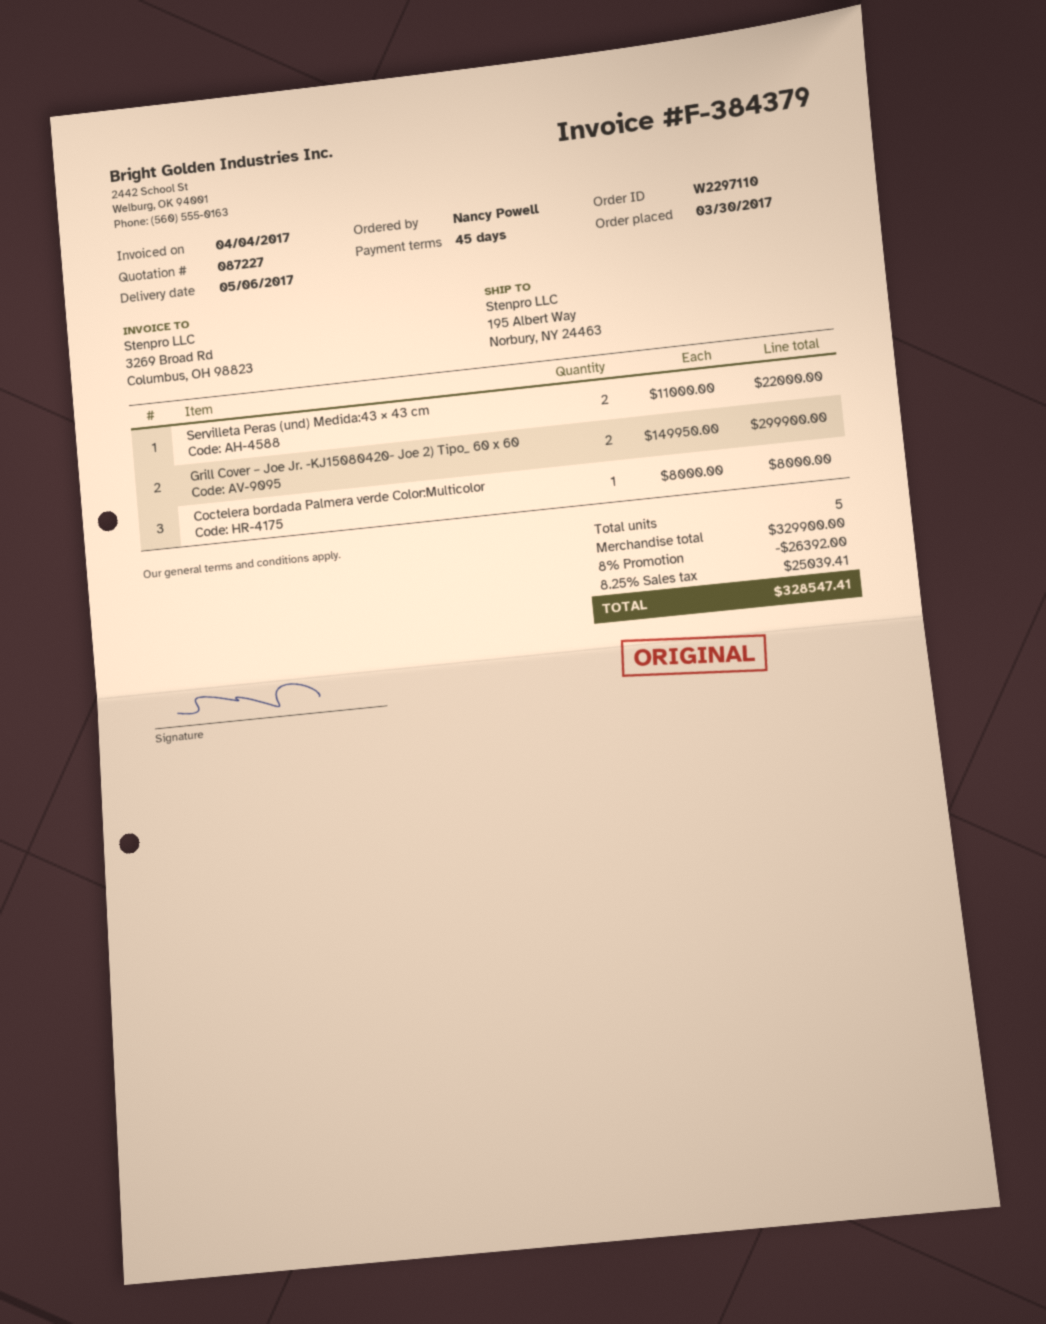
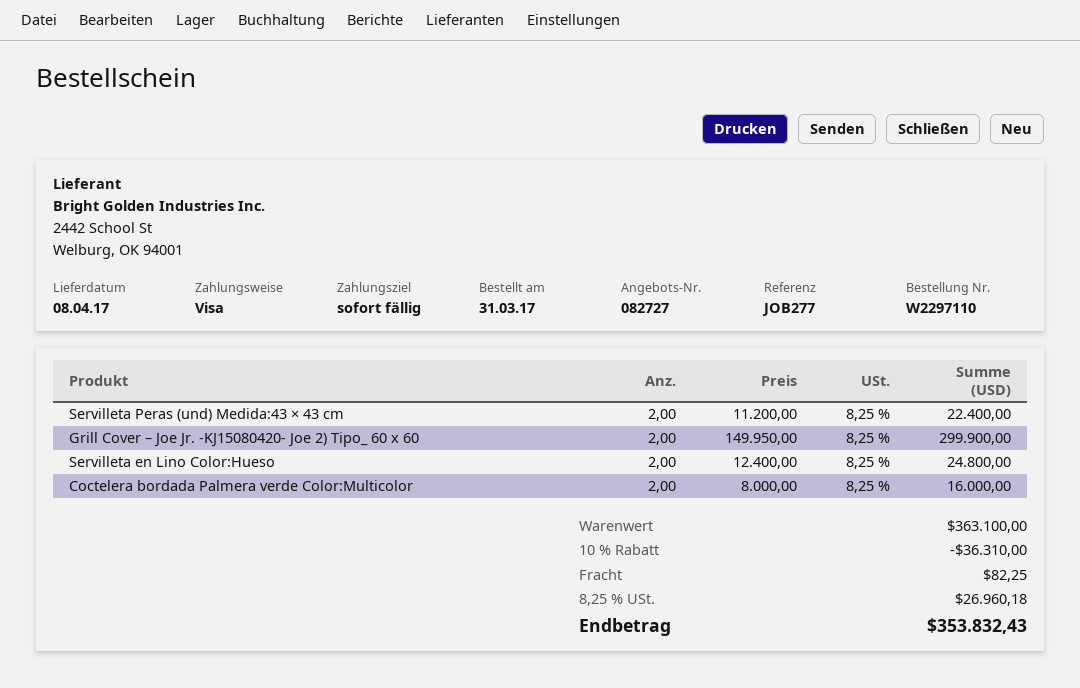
quote number: 087227 -> 082727
order date: 2017-03-30 -> 2017-03-31
delivery date: 2017-05-06 -> 2017-04-08
payment terms: 45 days -> on receipt
Servilleta Peras (und) Medida:43 × 43 cm: 2 x 11000.00 = 22000.00 -> 2 x 11200.00 = 22400.00
Coctelera bordada Palmera verde Color:Multicolor: 1 x 8000.00 = 8000.00 -> 2 x 8000.00 = 16000.00
Servilleta en Lino Color:Hueso: none -> 2 x 12400.00 = 24800.00
subtotal: 329900.00 -> 363100.00
discount: 8% = 26392.00 -> 10% = 36310.00
shipping: none -> 82.25
tax: 8.25% = 25039.41 -> 8.25% = 26960.18
total: 328547.41 -> 353832.43

